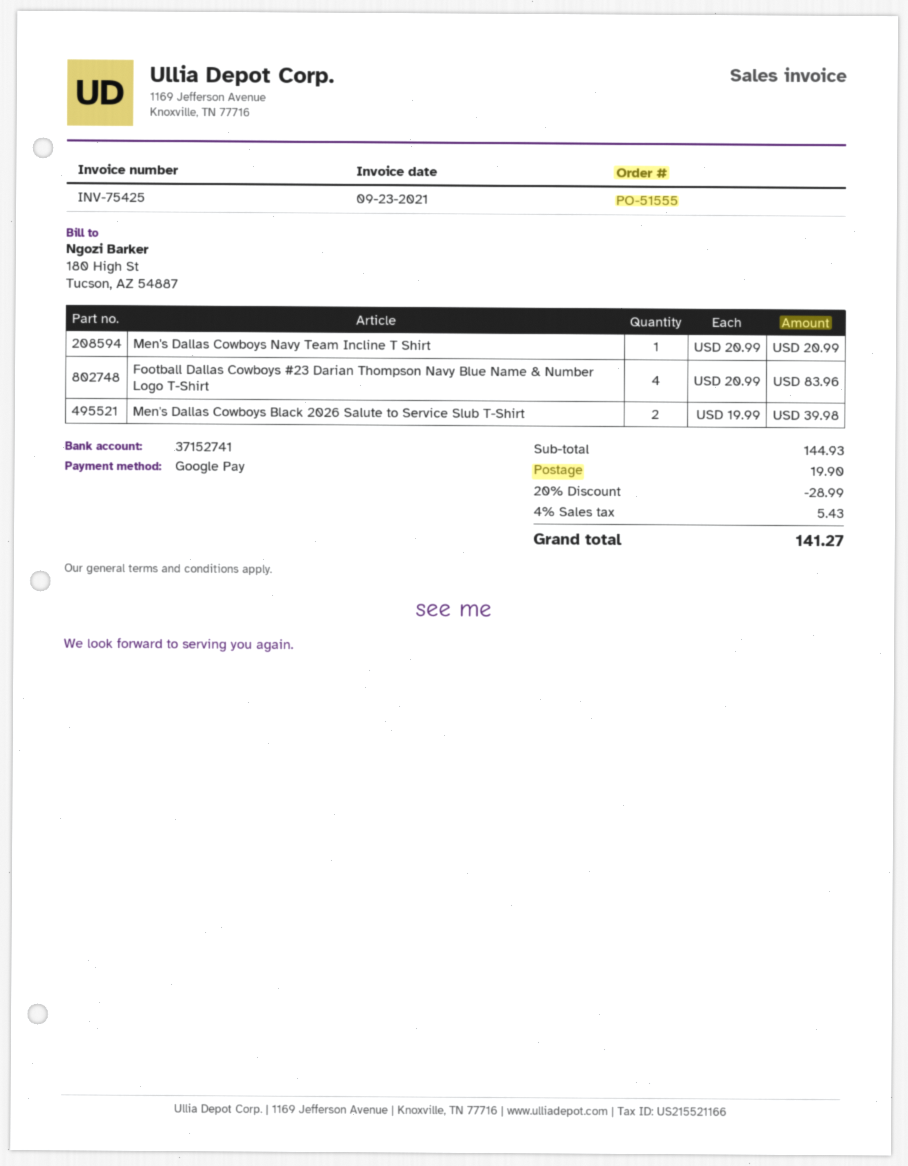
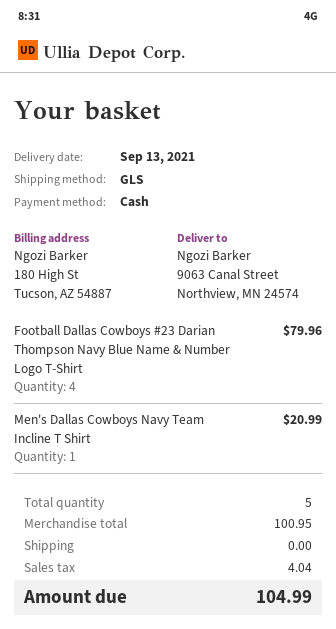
payment method: Google Pay -> cash
Football Dallas Cowboys #23 Darian Thompson Navy Blue Name & Number Logo T-Shirt: 4 for 83.96 -> 4 for 79.96
Men's Dallas Cowboys Black 2026 Salute to Service Slub T-Shirt: 2 for 39.98 -> none
subtotal: 144.93 -> 100.95
discount: 20% = 28.99 -> none
shipping: 19.90 -> 0.00
tax: 5.43 -> 4.04
total: 141.27 -> 104.99

